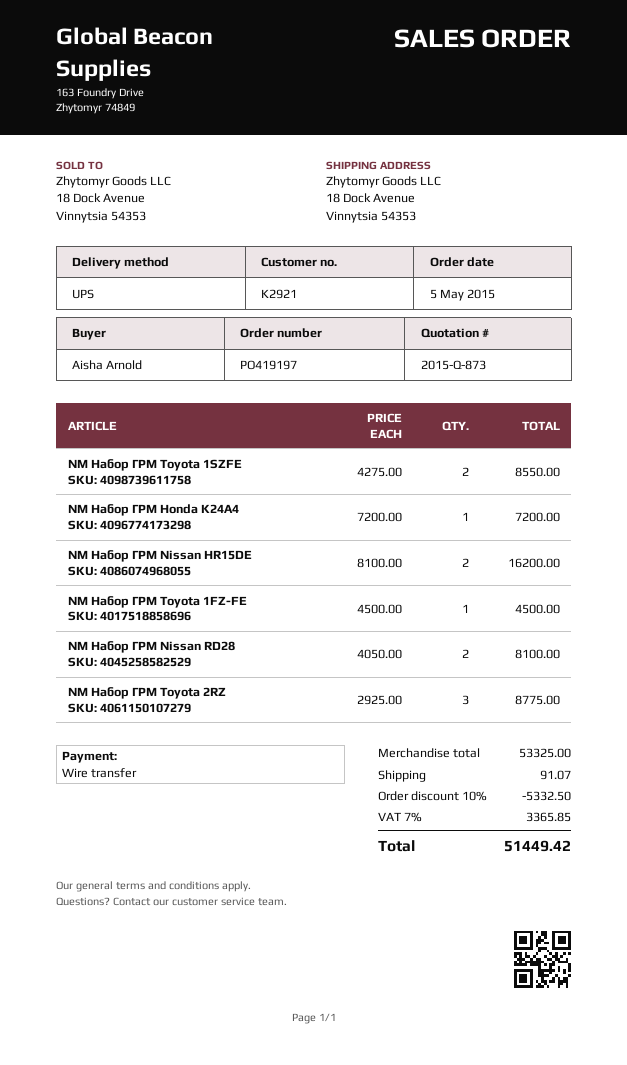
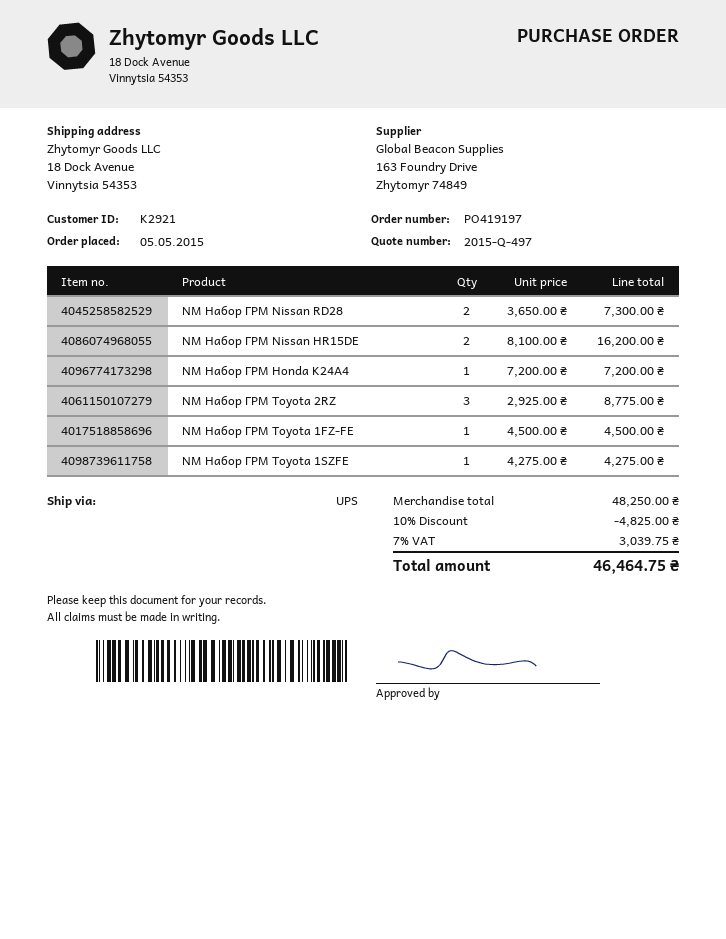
quote number: 2015-Q-873 -> 2015-Q-497
NM Набор ГРМ Toyota 1SZFE: 2 x 4275.00 = 8550.00 -> 1 x 4275.00 = 4275.00
NM Набор ГРМ Nissan RD28: 2 x 4050.00 = 8100.00 -> 2 x 3650.00 = 7300.00
subtotal: 53325.00 -> 48250.00
discount: 10% = 5332.50 -> 10% = 4825.00
shipping: 91.07 -> none
tax: 7% = 3365.85 -> 7% = 3039.75
total: 51449.42 -> 46464.75

